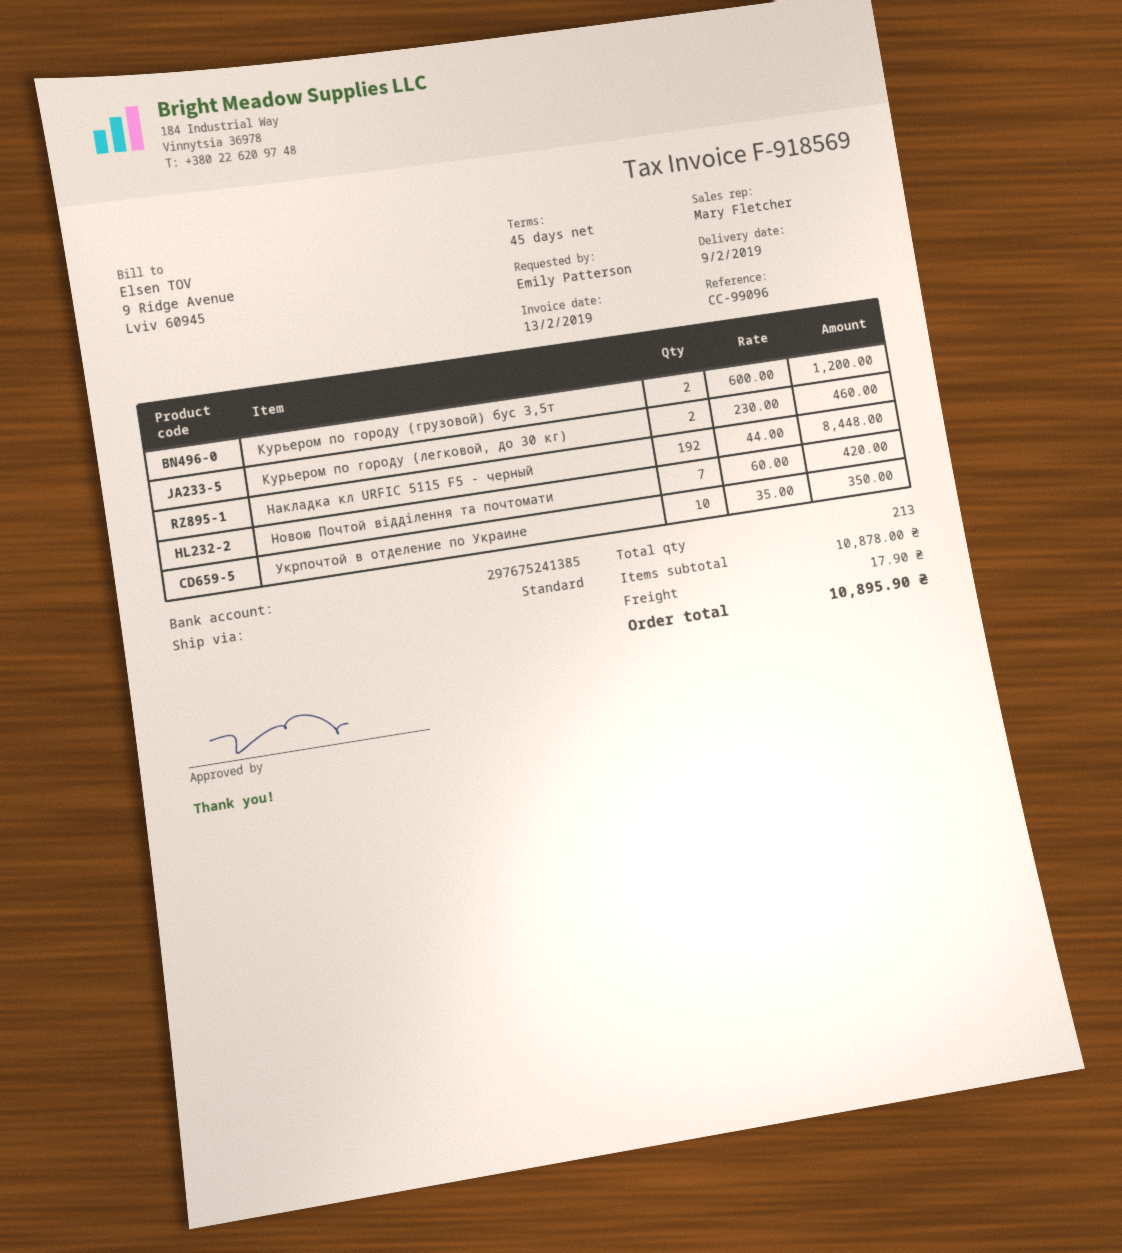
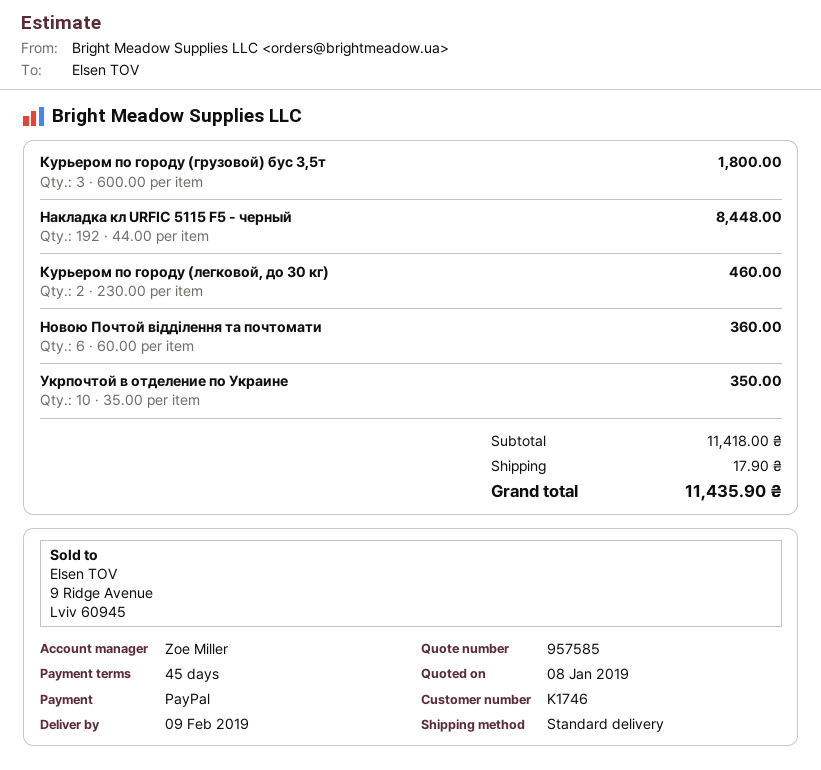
sales rep: Mary Fletcher -> Zoe Miller
Курьером по городу (грузовой) бус 3,5т: 2 x 600.00 = 1200.00 -> 3 x 600.00 = 1800.00
Новою Почтой відділення та почтомати: 7 x 60.00 = 420.00 -> 6 x 60.00 = 360.00
subtotal: 10878.00 -> 11418.00
total: 10895.90 -> 11435.90

